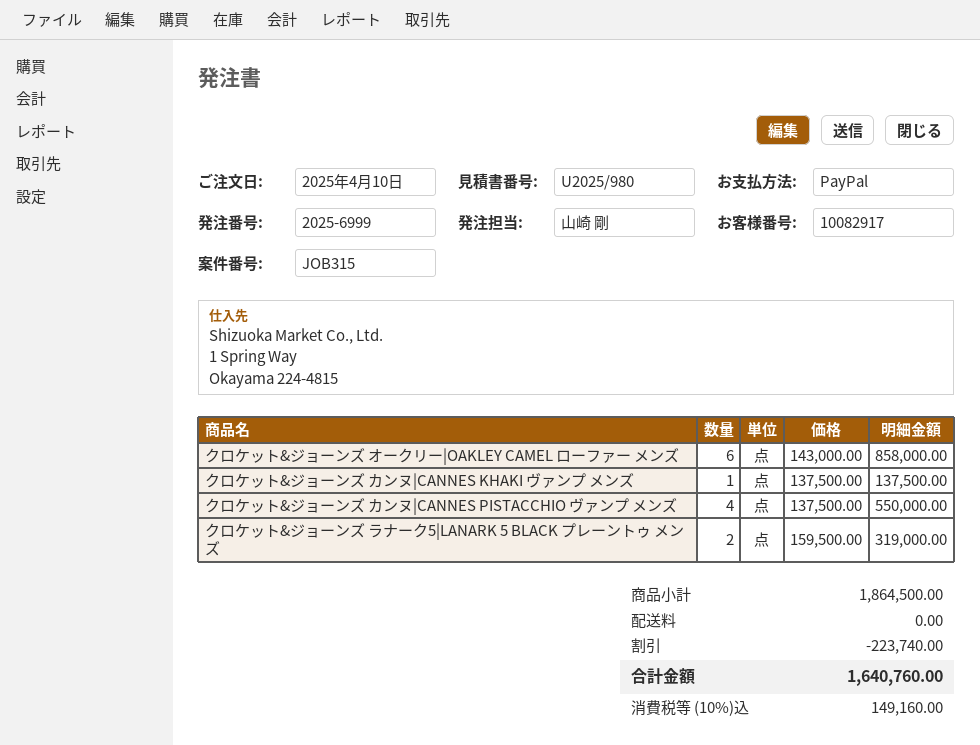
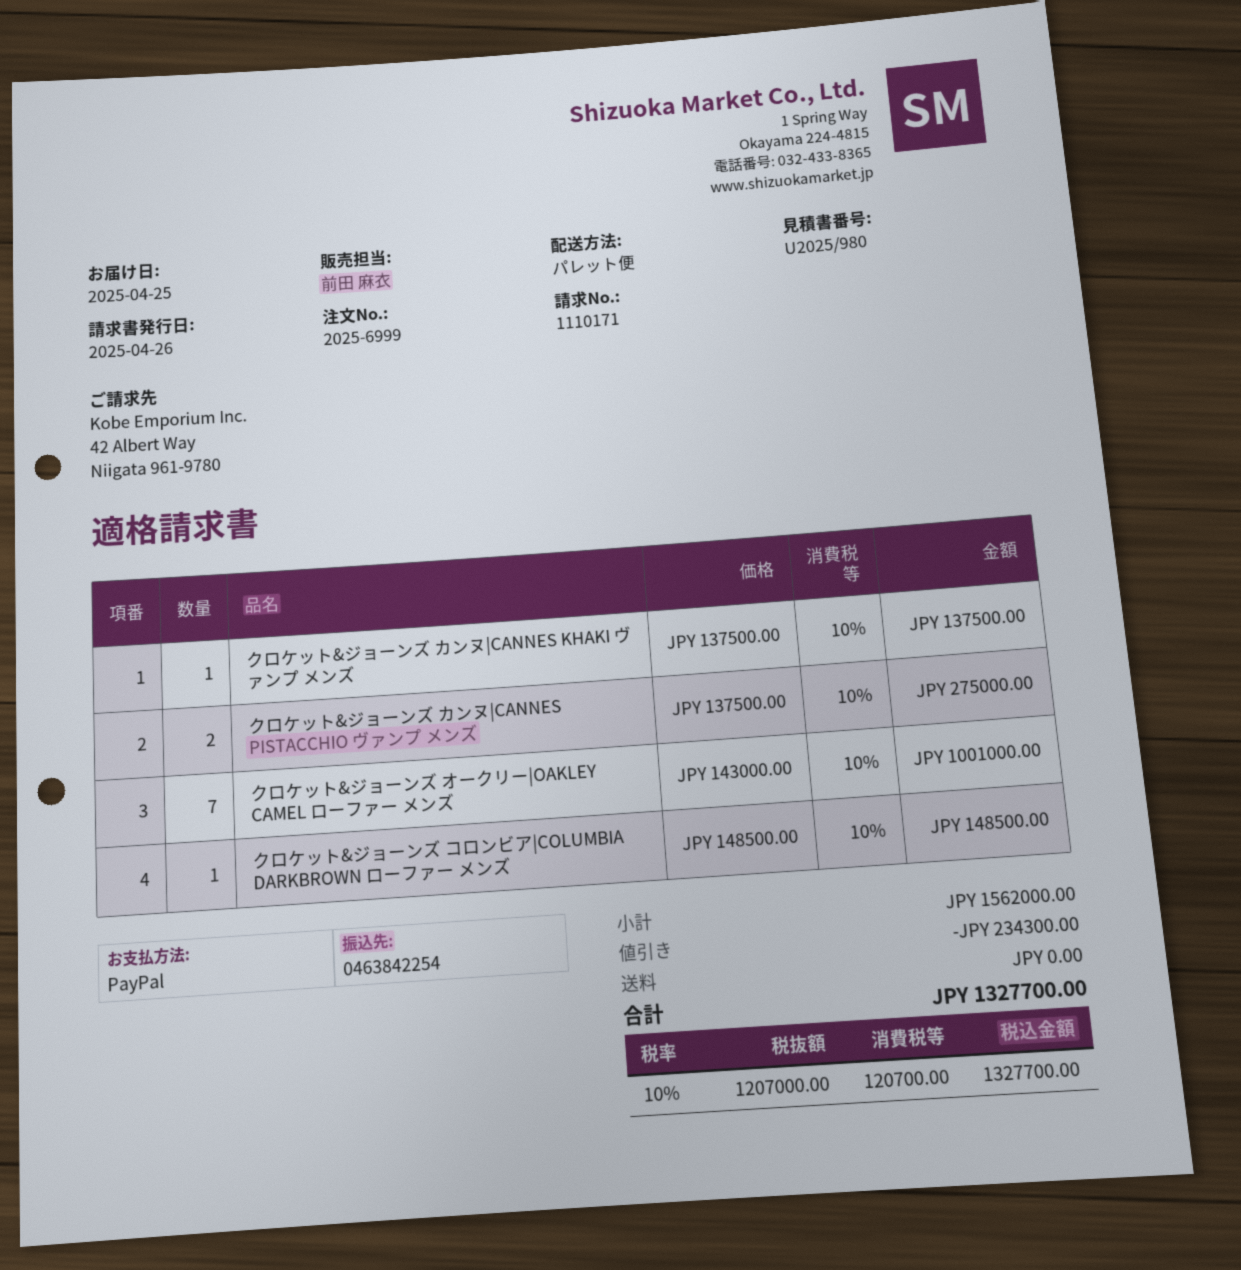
クロケット&ジョーンズ オークリー|OAKLEY CAMEL ローファー メンズ: 6 x 143000.00 = 858000.00 -> 7 x 143000.00 = 1001000.00
クロケット&ジョーンズ カンヌ|CANNES PISTACCHIO ヴァンプ メンズ: 4 x 137500.00 = 550000.00 -> 2 x 137500.00 = 275000.00
クロケット&ジョーンズ ラナーク5|LANARK 5 BLACK プレーントゥ メンズ: 2 x 159500.00 = 319000.00 -> none
クロケット&ジョーンズ コロンビア|COLUMBIA DARKBROWN ローファー メンズ: none -> 1 x 148500.00 = 148500.00
subtotal: 1864500.00 -> 1562000.00
discount: 223740.00 -> 234300.00
tax: 10% = 149160.00 -> 10% = 120700.00
total: 1640760.00 -> 1327700.00

